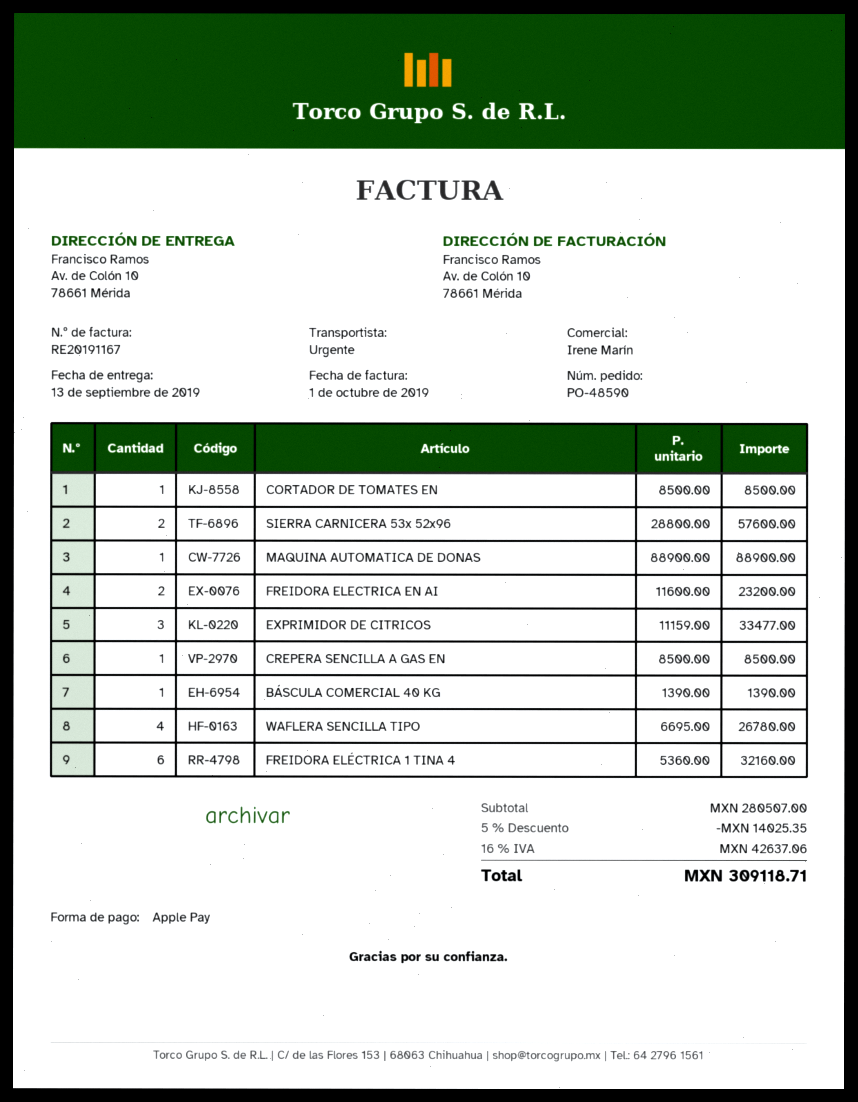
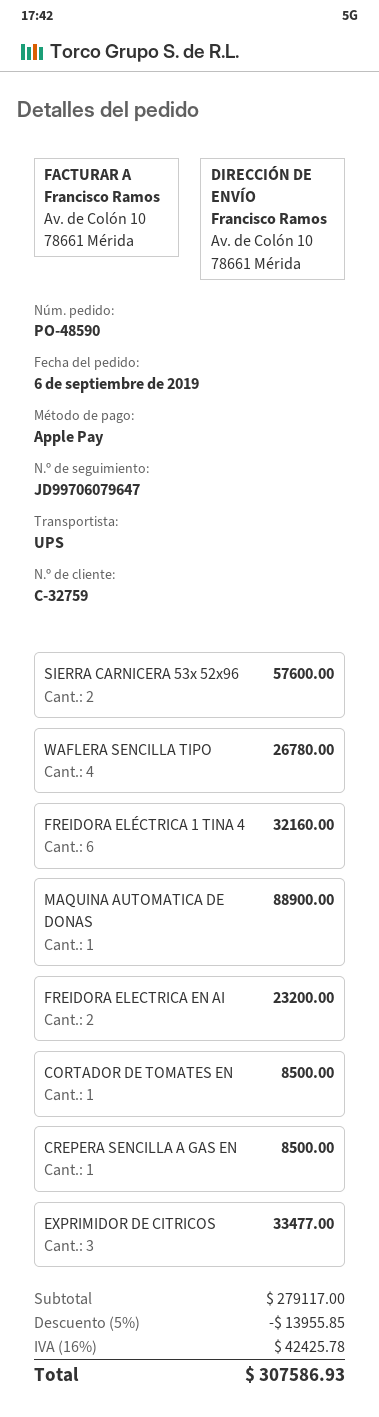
shipping method: express -> UPS
BÁSCULA COMERCIAL 40 KG: 1 for 1390.00 -> none
subtotal: 280507.00 -> 279117.00
discount: 5% = 14025.35 -> 5% = 13955.85
tax: 16% = 42637.06 -> 16% = 42425.78
total: 309118.71 -> 307586.93

